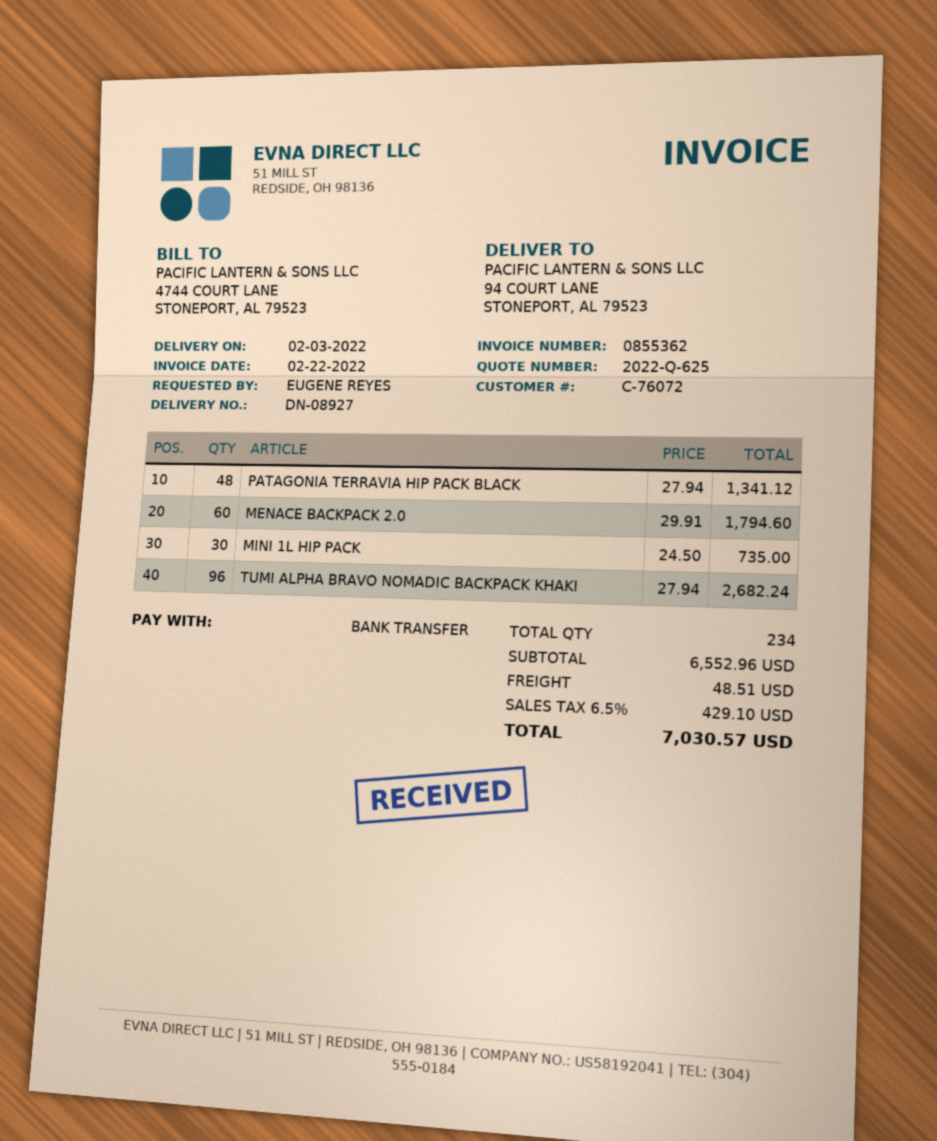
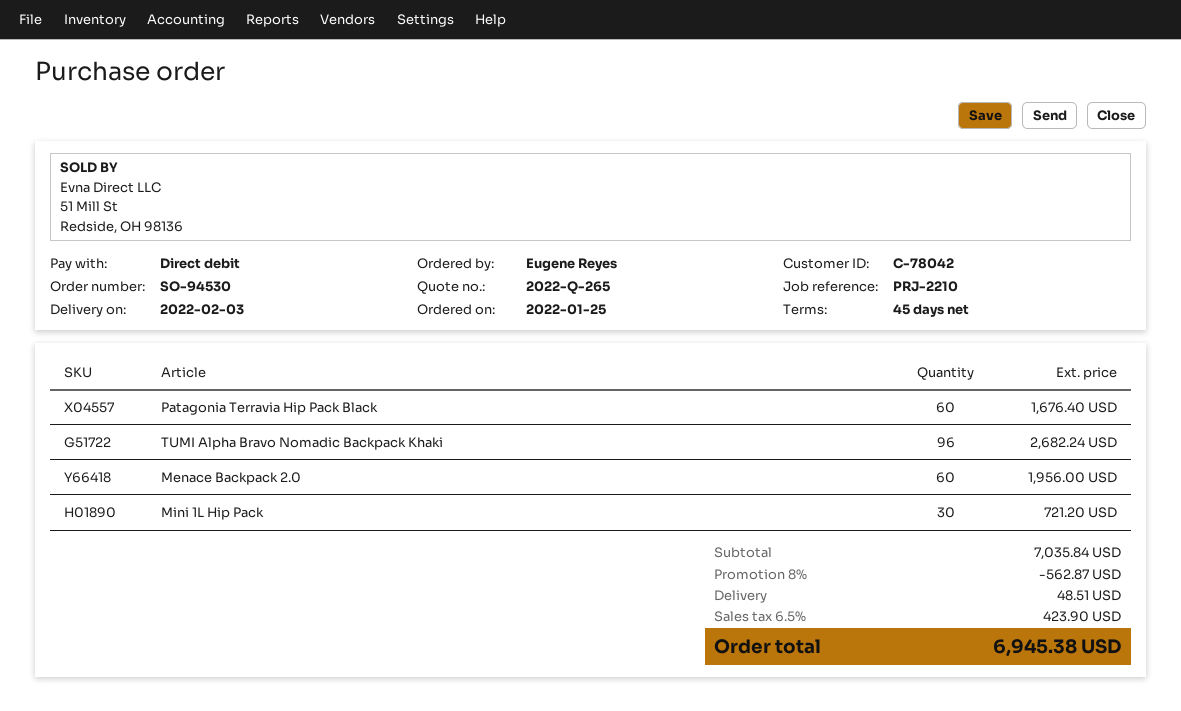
quote number: 2022-Q-625 -> 2022-Q-265
customer number: C-76072 -> C-78042
payment method: bank transfer -> direct debit
PATAGONIA TERRAVIA HIP PACK BLACK: 48 for 1341.12 -> 60 for 1676.40
MENACE BACKPACK 2.0: 60 for 1794.60 -> 60 for 1956.00
MINI 1L HIP PACK: 30 for 735.00 -> 30 for 721.20
subtotal: 6552.96 -> 7035.84
discount: none -> 8% = 562.87
tax: 6.5% = 429.10 -> 6.5% = 423.90
total: 7030.57 -> 6945.38

